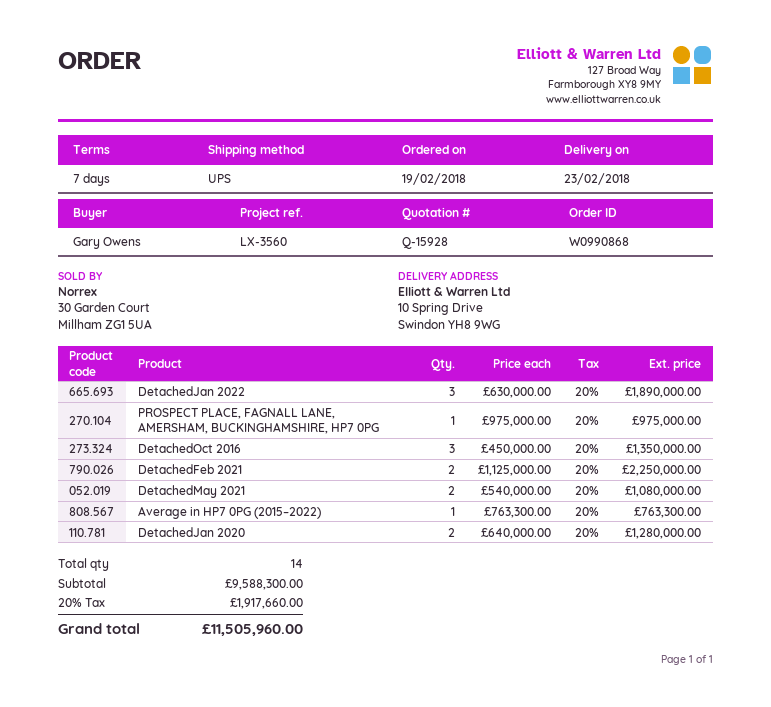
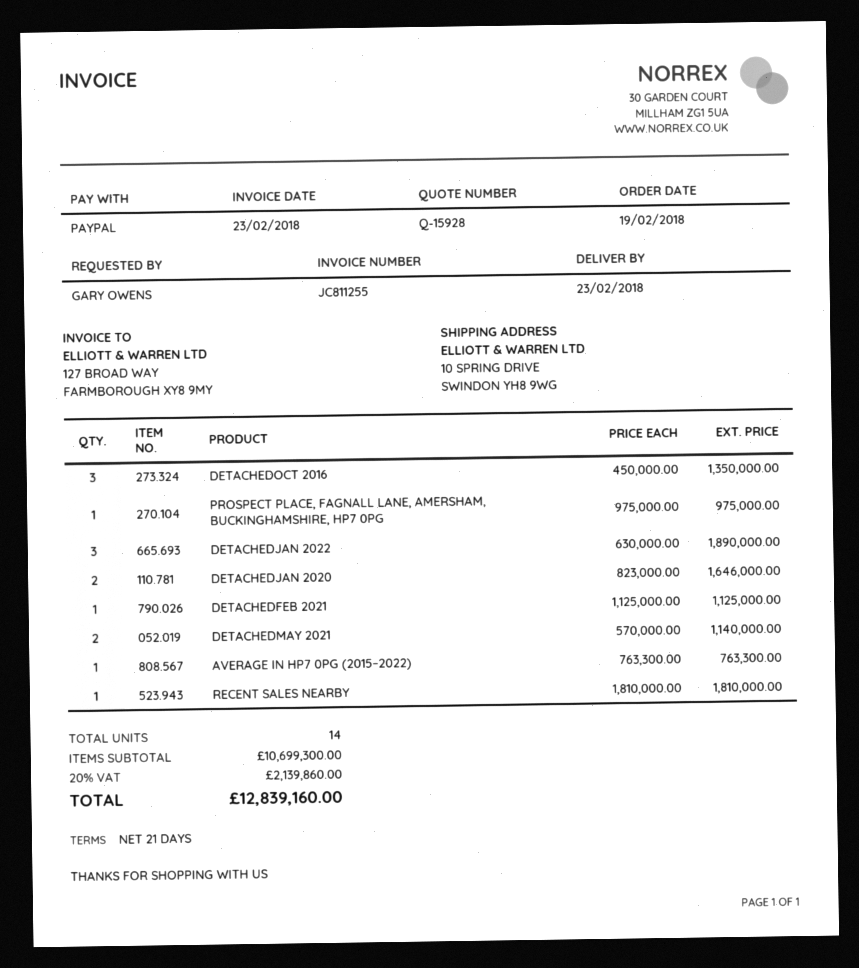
payment terms: 7 days -> 21 days
DetachedFeb 2021: 2 x 1125000.00 = 2250000.00 -> 1 x 1125000.00 = 1125000.00
DetachedMay 2021: 2 x 540000.00 = 1080000.00 -> 2 x 570000.00 = 1140000.00
DetachedJan 2020: 2 x 640000.00 = 1280000.00 -> 2 x 823000.00 = 1646000.00
RECENT SALES NEARBY: none -> 1 x 1810000.00 = 1810000.00
subtotal: 9588300.00 -> 10699300.00
tax: 20% = 1917660.00 -> 20% = 2139860.00
total: 11505960.00 -> 12839160.00

